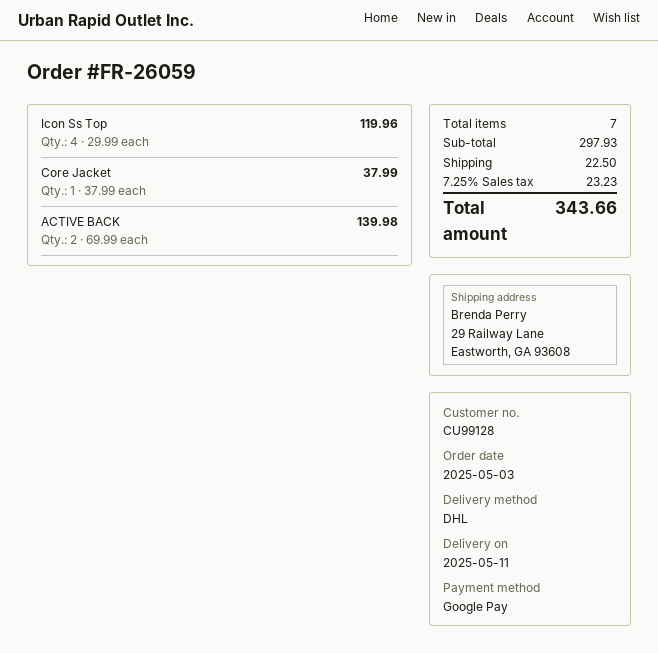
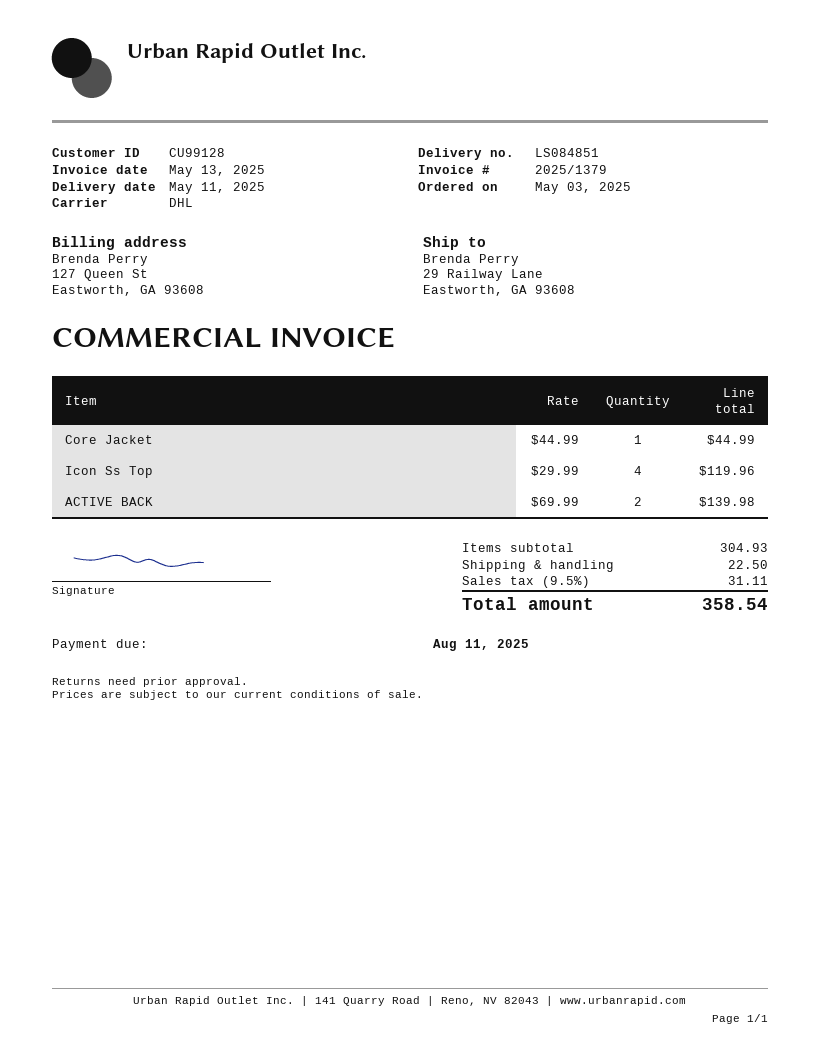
Core Jacket: 1 x 37.99 = 37.99 -> 1 x 44.99 = 44.99
subtotal: 297.93 -> 304.93
tax: 7.25% = 23.23 -> 9.5% = 31.11
total: 343.66 -> 358.54

